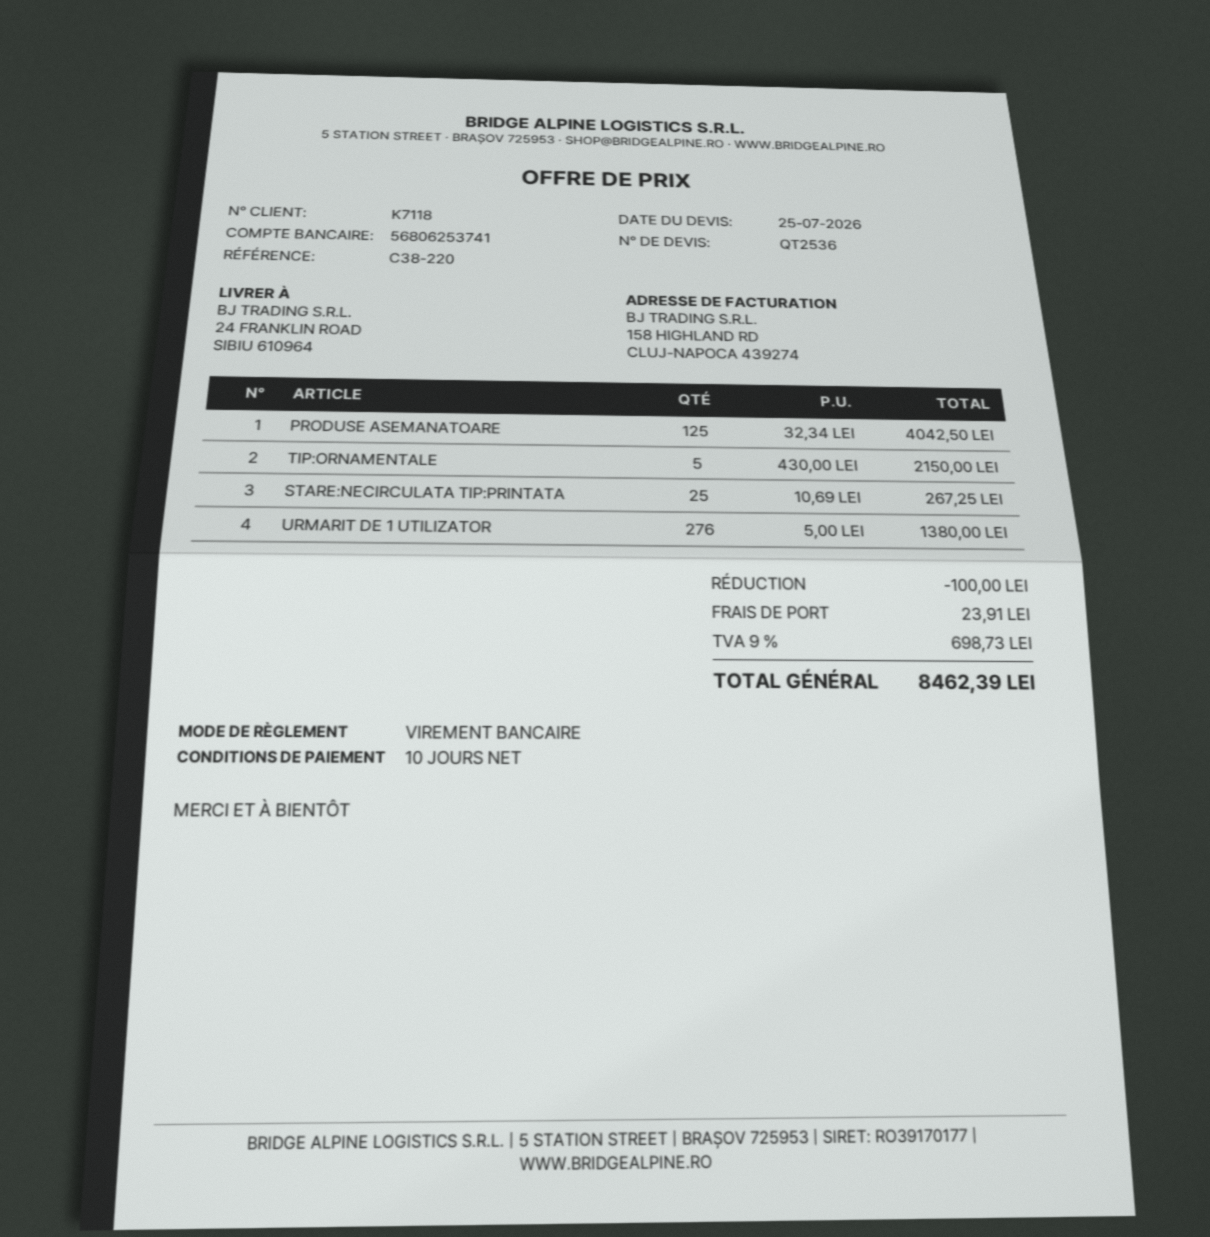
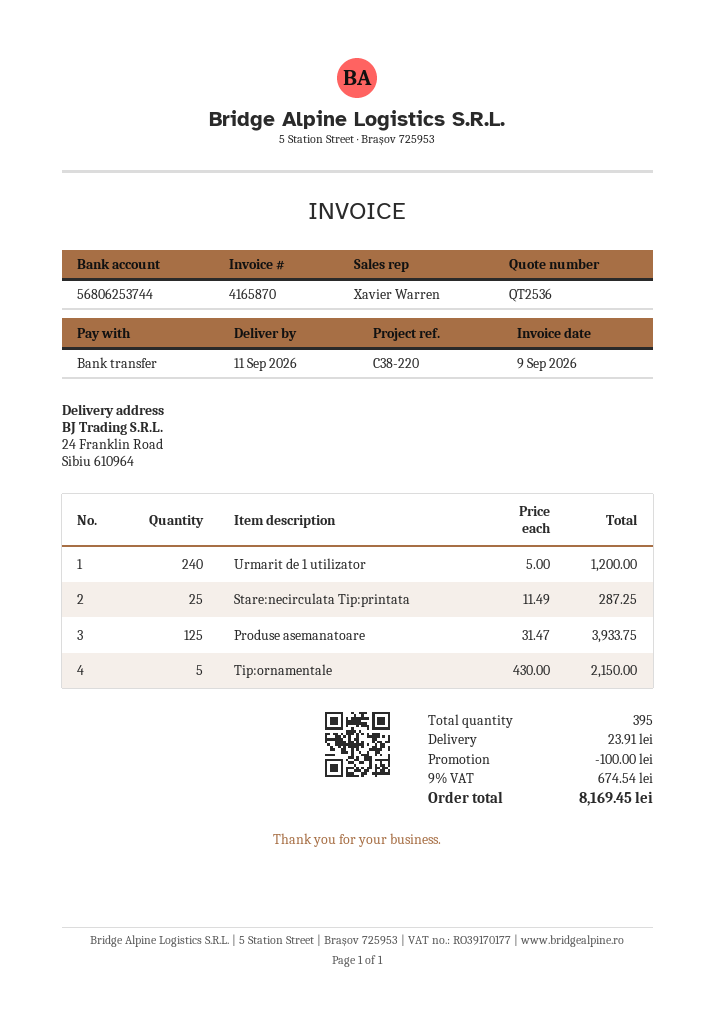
bank account: 56806253741 -> 56806253744
PRODUSE ASEMANATOARE: 125 x 32.34 = 4042.50 -> 125 x 31.47 = 3933.75
STARE:NECIRCULATA TIP:PRINTATA: 25 x 10.69 = 267.25 -> 25 x 11.49 = 287.25
URMARIT DE 1 UTILIZATOR: 276 x 5.00 = 1380.00 -> 240 x 5.00 = 1200.00
tax: 9% = 698.73 -> 9% = 674.54
total: 8462.39 -> 8169.45

